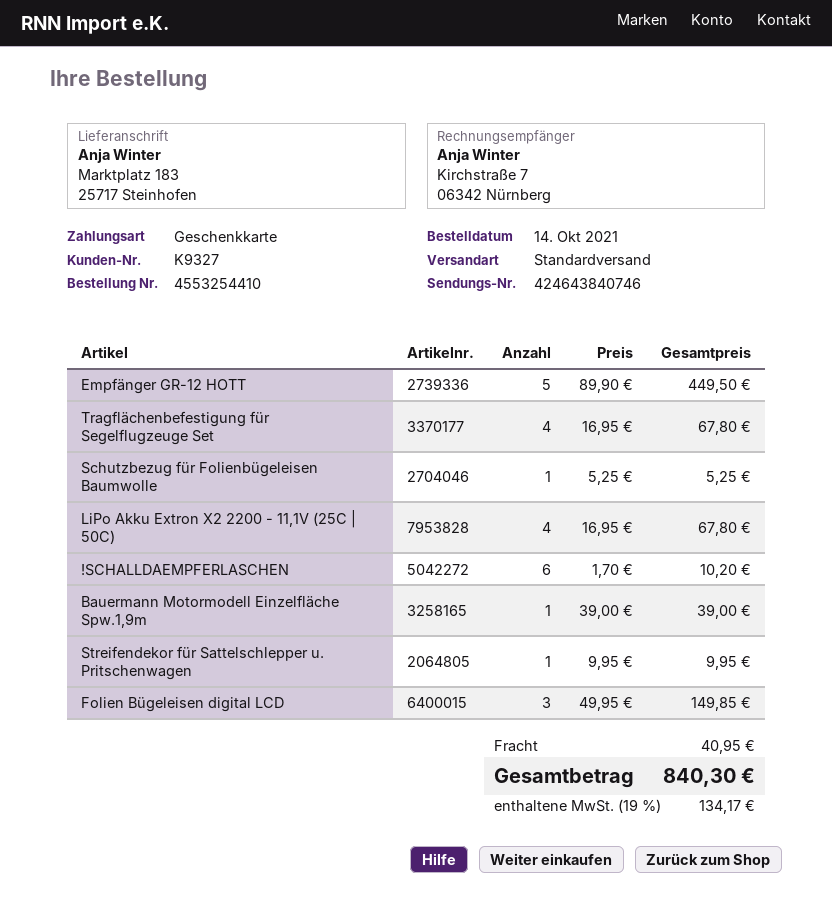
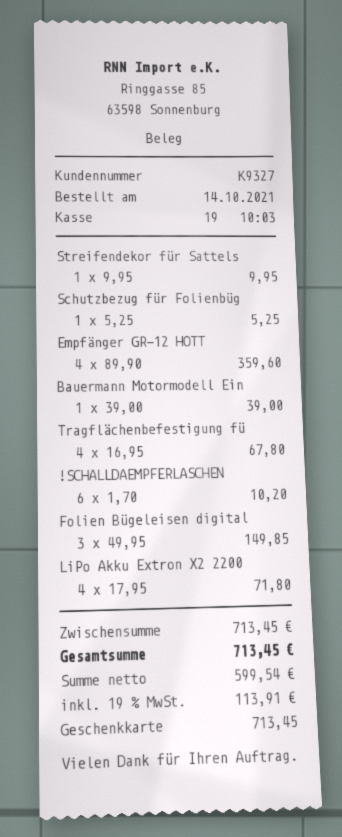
Empfänger GR-12 HOTT: 5 x 89.90 = 449.50 -> 4 x 89.90 = 359.60
LiPo Akku Extron X2 2200 - 11,1V (25C | 50C): 4 x 16.95 = 67.80 -> 4 x 17.95 = 71.80
shipping: 40.95 -> none
tax: 19% = 134.17 -> 19% = 113.91
total: 840.30 -> 713.45

